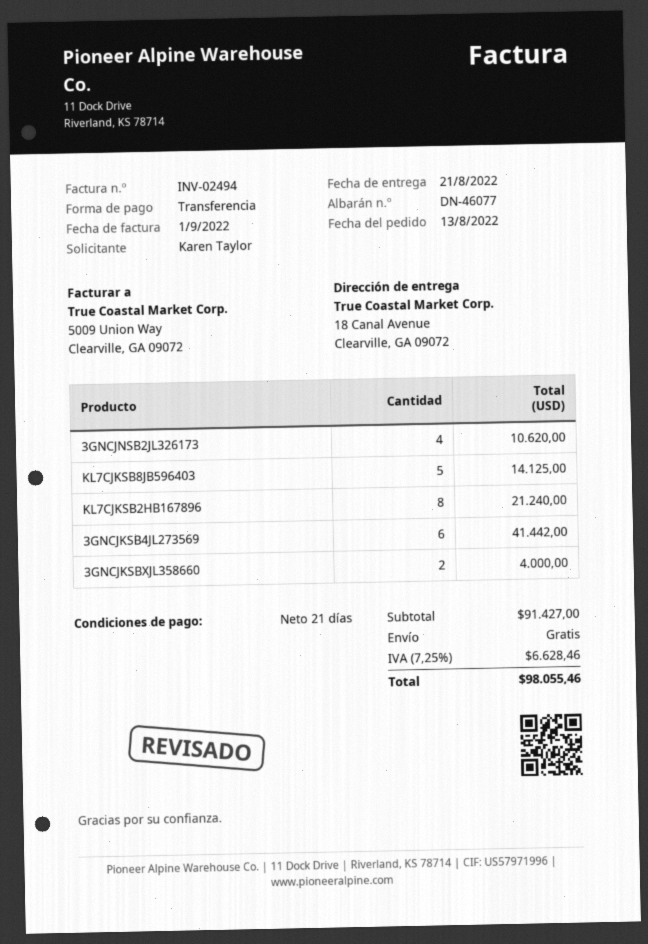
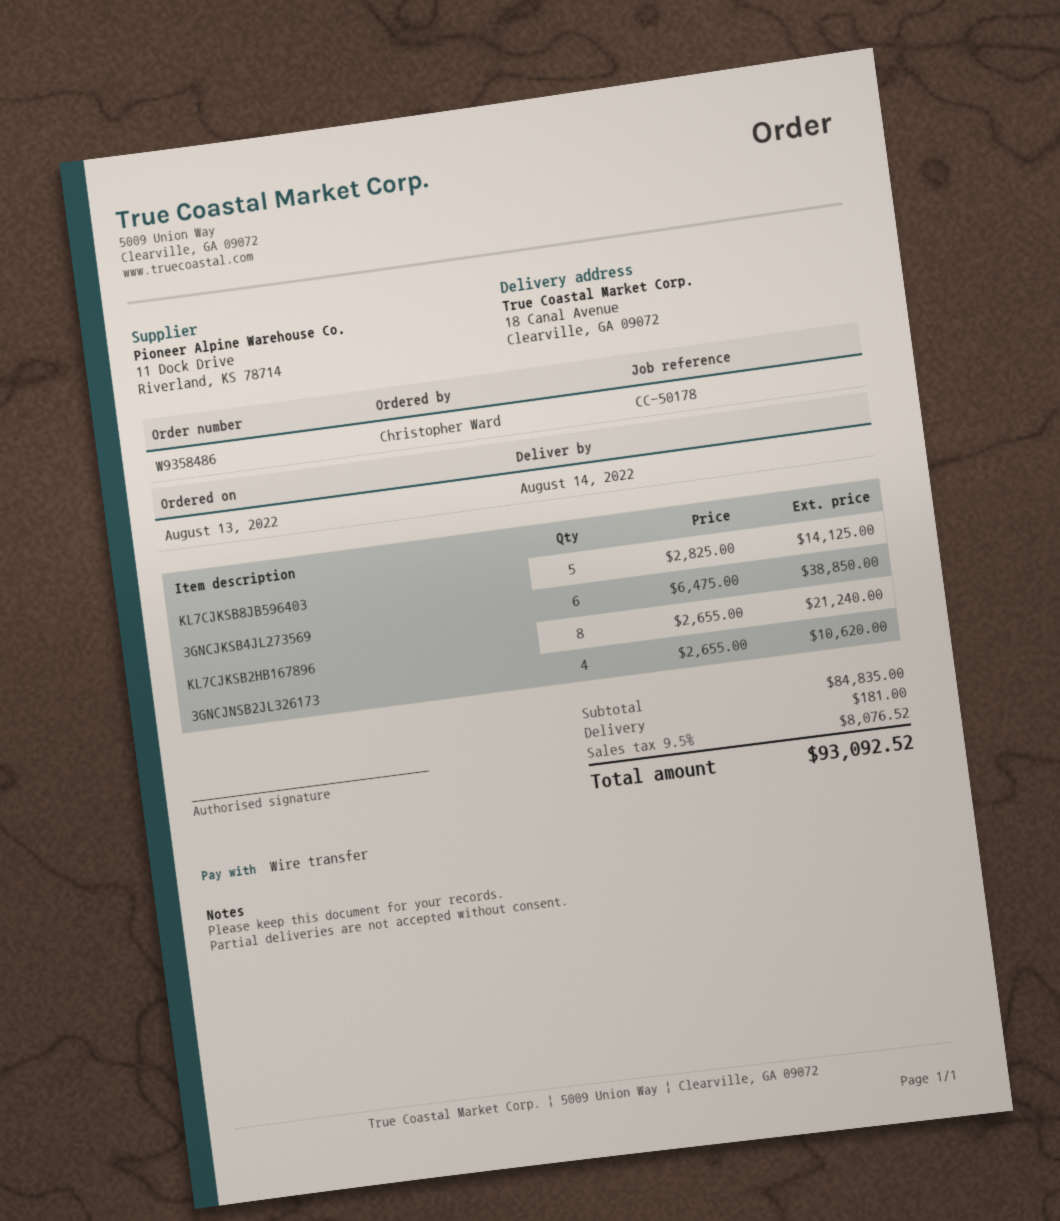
delivery date: 2022-08-21 -> 2022-08-14
ordered by: Karen Taylor -> Christopher Ward
3GNCJKSB4JL273569: 6 for 41442.00 -> 6 for 38850.00
3GNCJKSBXJL358660: 2 for 4000.00 -> none
subtotal: 91427.00 -> 84835.00
shipping: 0.00 -> 181.00
tax: 7.25% = 6628.46 -> 9.5% = 8076.52
total: 98055.46 -> 93092.52

